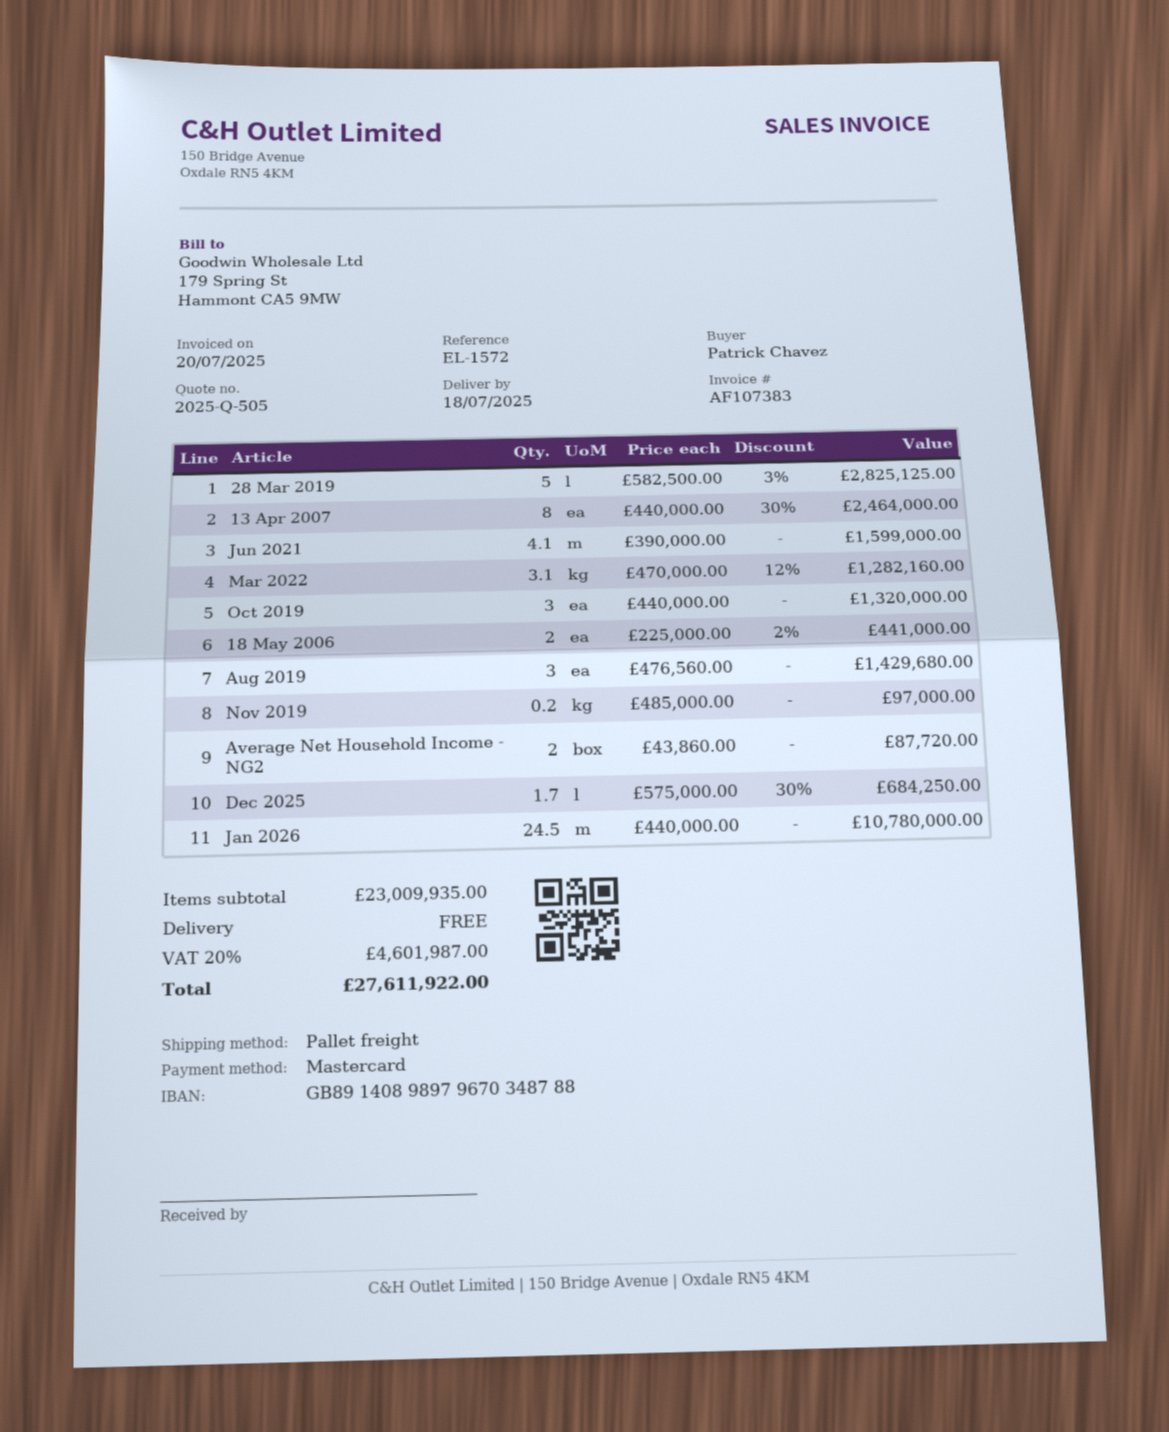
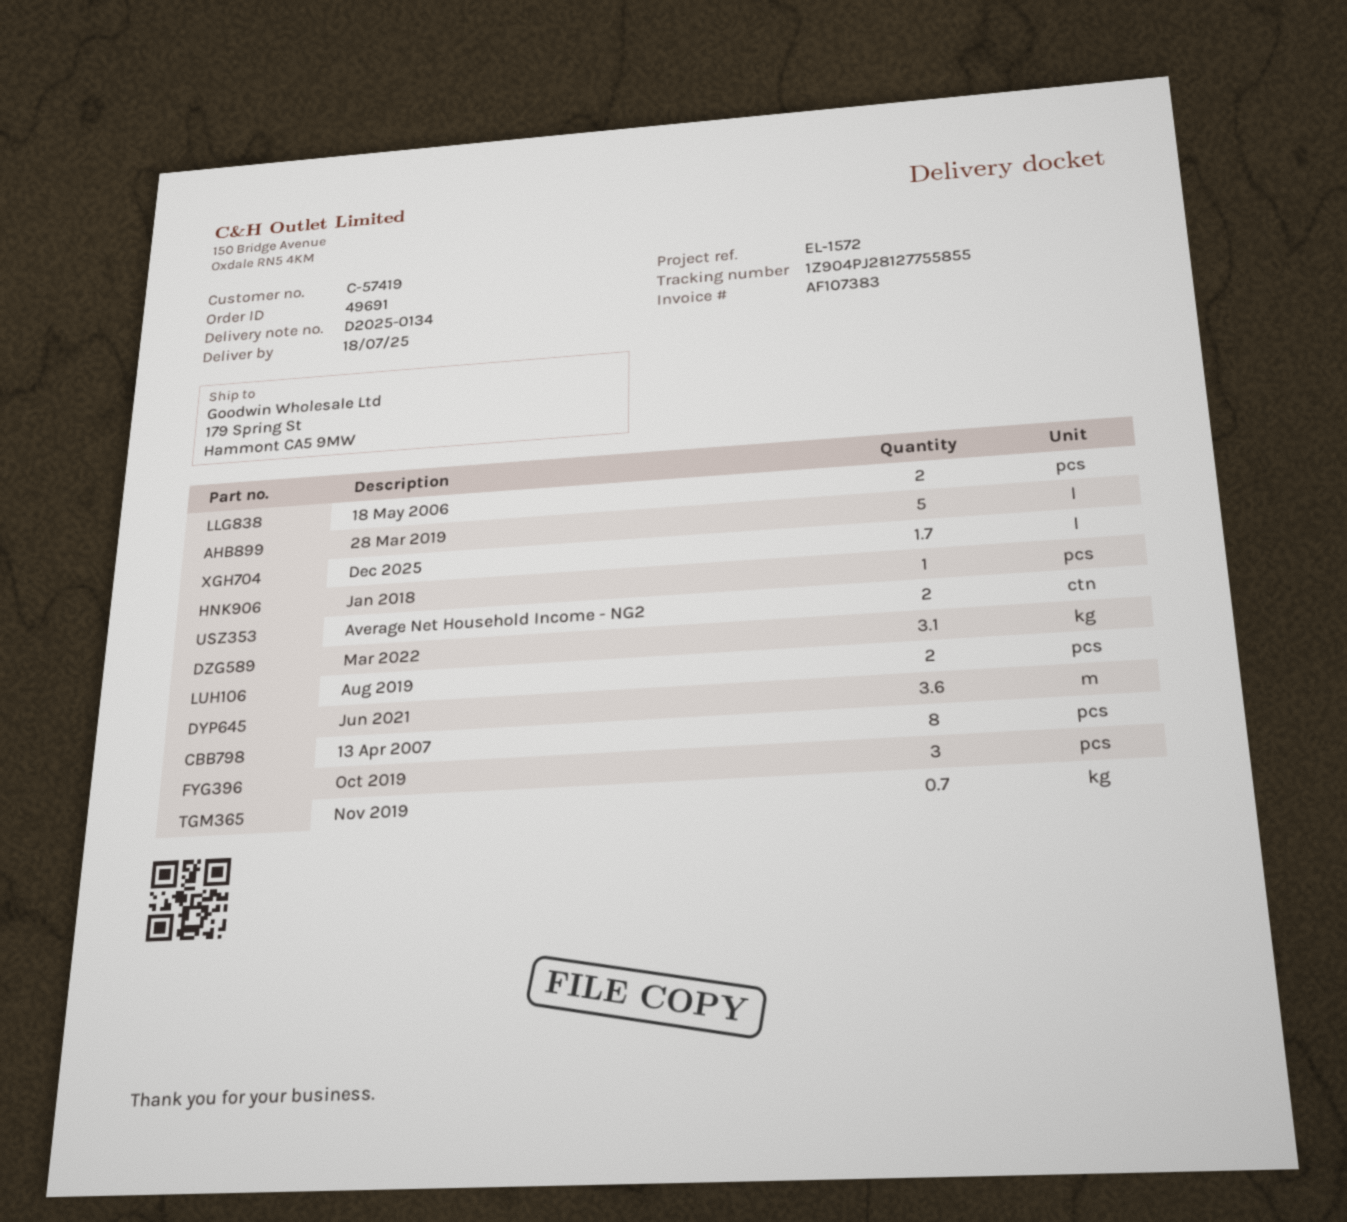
Jun 2021: 4.1 -> 3.6
Aug 2019: 3 -> 2
Nov 2019: 0.2 -> 0.7
Jan 2026: 24.5 -> none
Jan 2018: none -> 1

